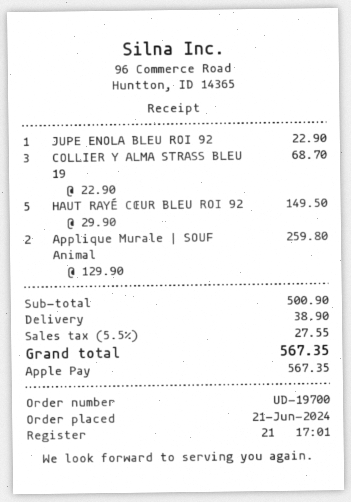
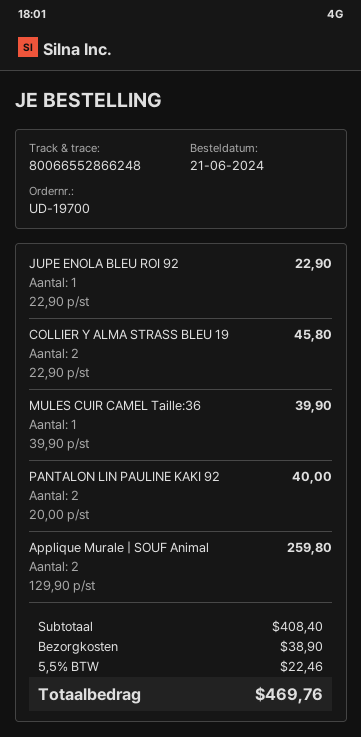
COLLIER Y ALMA STRASS BLEU 19: 3 x 22.90 = 68.70 -> 2 x 22.90 = 45.80
HAUT RAYÉ CŒUR BLEU ROI 92: 5 x 29.90 = 149.50 -> none
MULES CUIR CAMEL Taille:36: none -> 1 x 39.90 = 39.90
PANTALON LIN PAULINE KAKI 92: none -> 2 x 20.00 = 40.00
subtotal: 500.90 -> 408.40
tax: 5.5% = 27.55 -> 5.5% = 22.46
total: 567.35 -> 469.76

